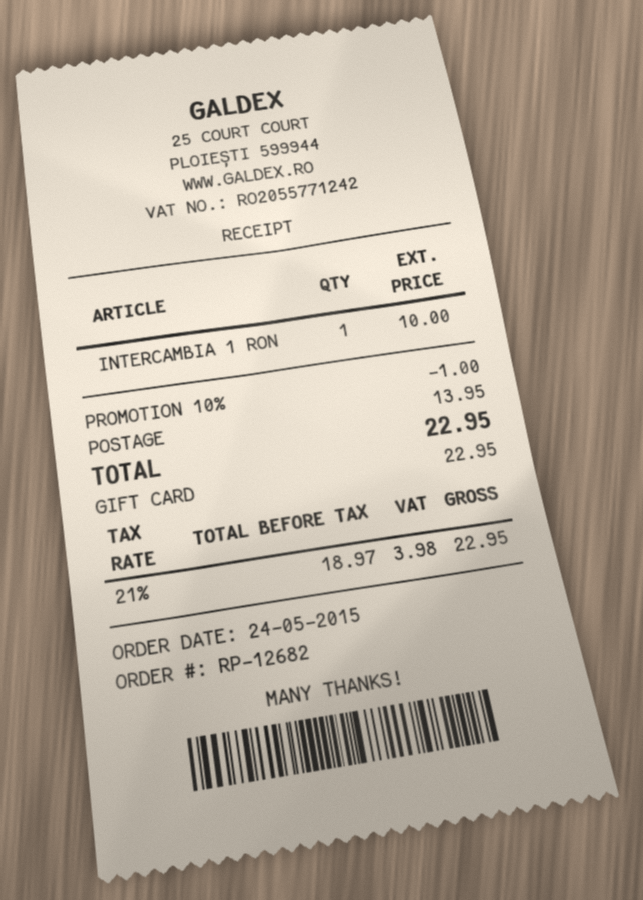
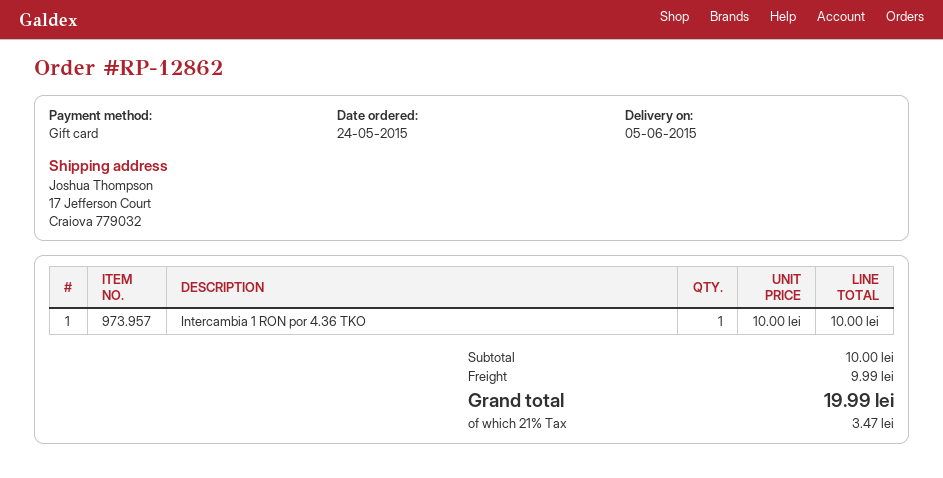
order number: RP-12682 -> RP-12862
discount: 10% = 1.00 -> none
shipping: 13.95 -> 9.99
tax: 21% = 3.98 -> 21% = 3.47
total: 22.95 -> 19.99

